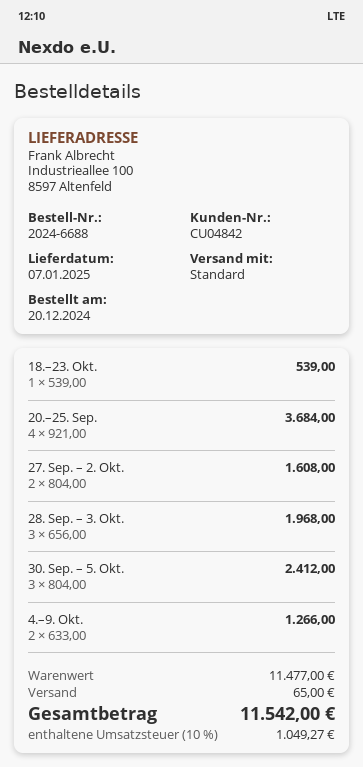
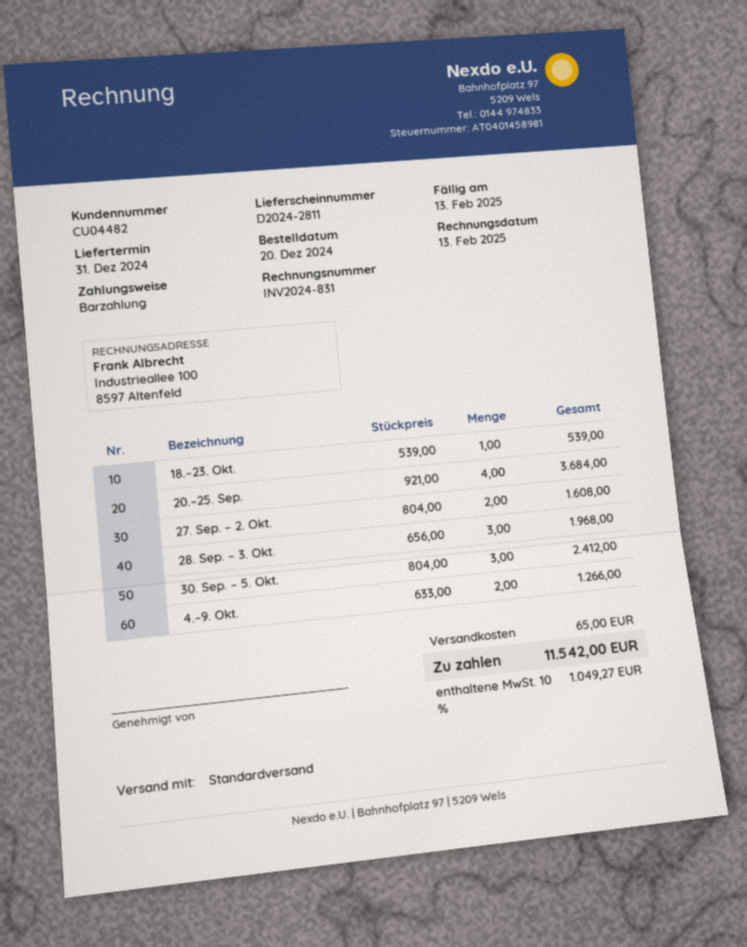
delivery date: 2025-01-07 -> 2024-12-31
customer number: CU04842 -> CU04482

